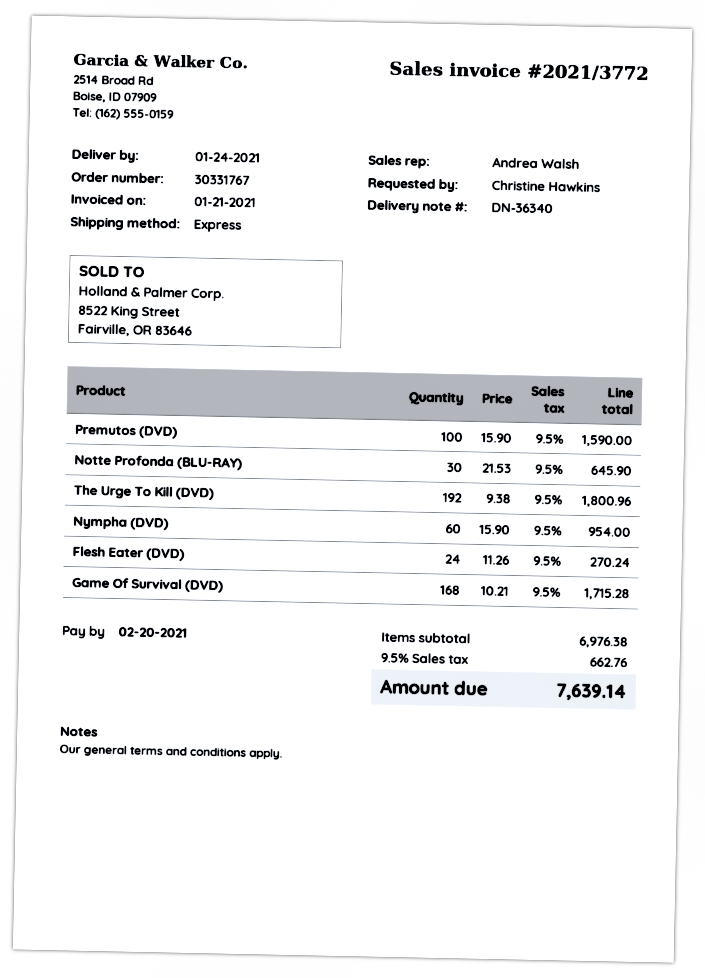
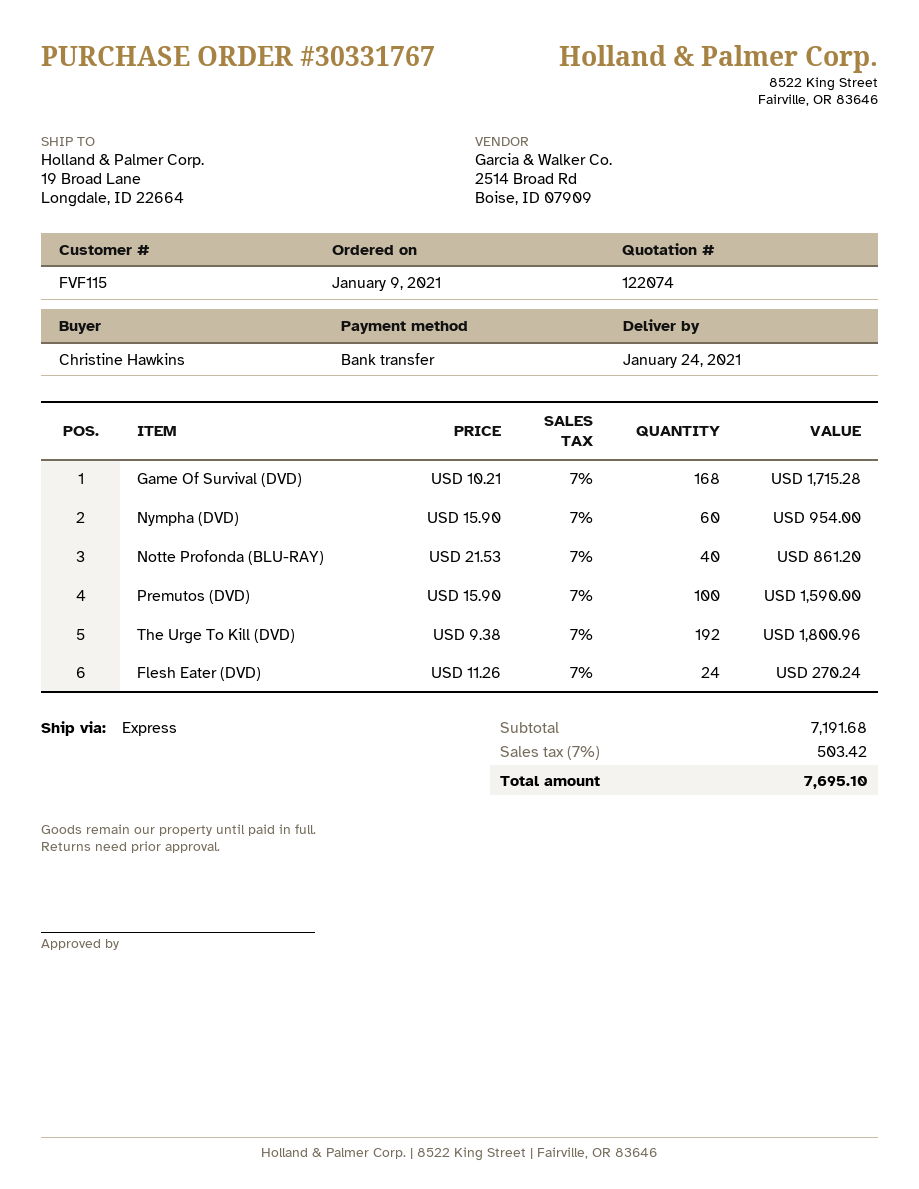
Notte Profonda (BLU-RAY): 30 x 21.53 = 645.90 -> 40 x 21.53 = 861.20
subtotal: 6976.38 -> 7191.68
tax: 9.5% = 662.76 -> 7% = 503.42
total: 7639.14 -> 7695.10

